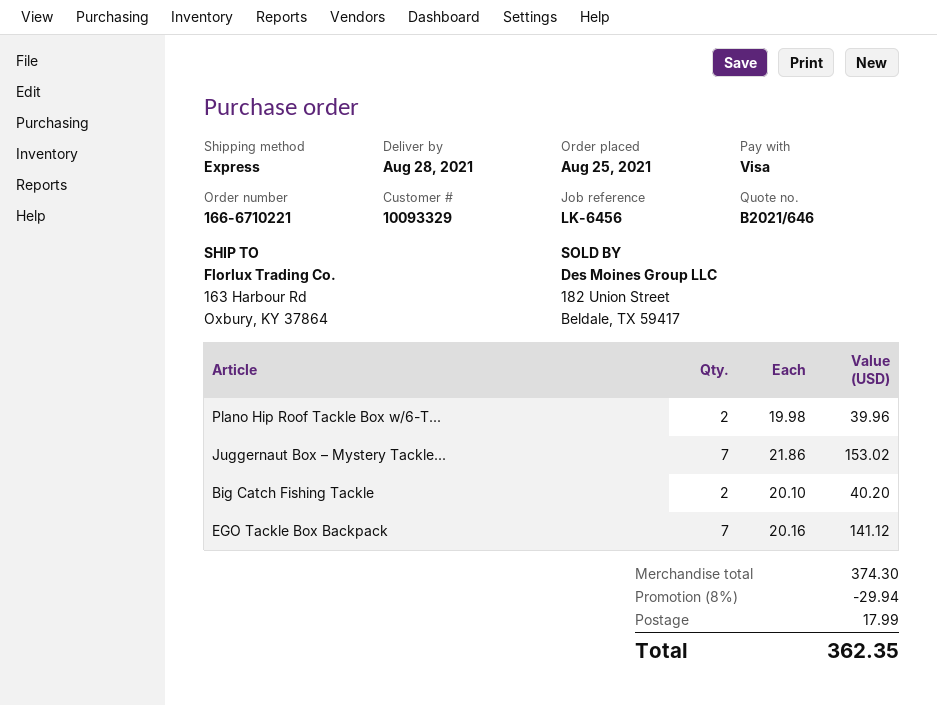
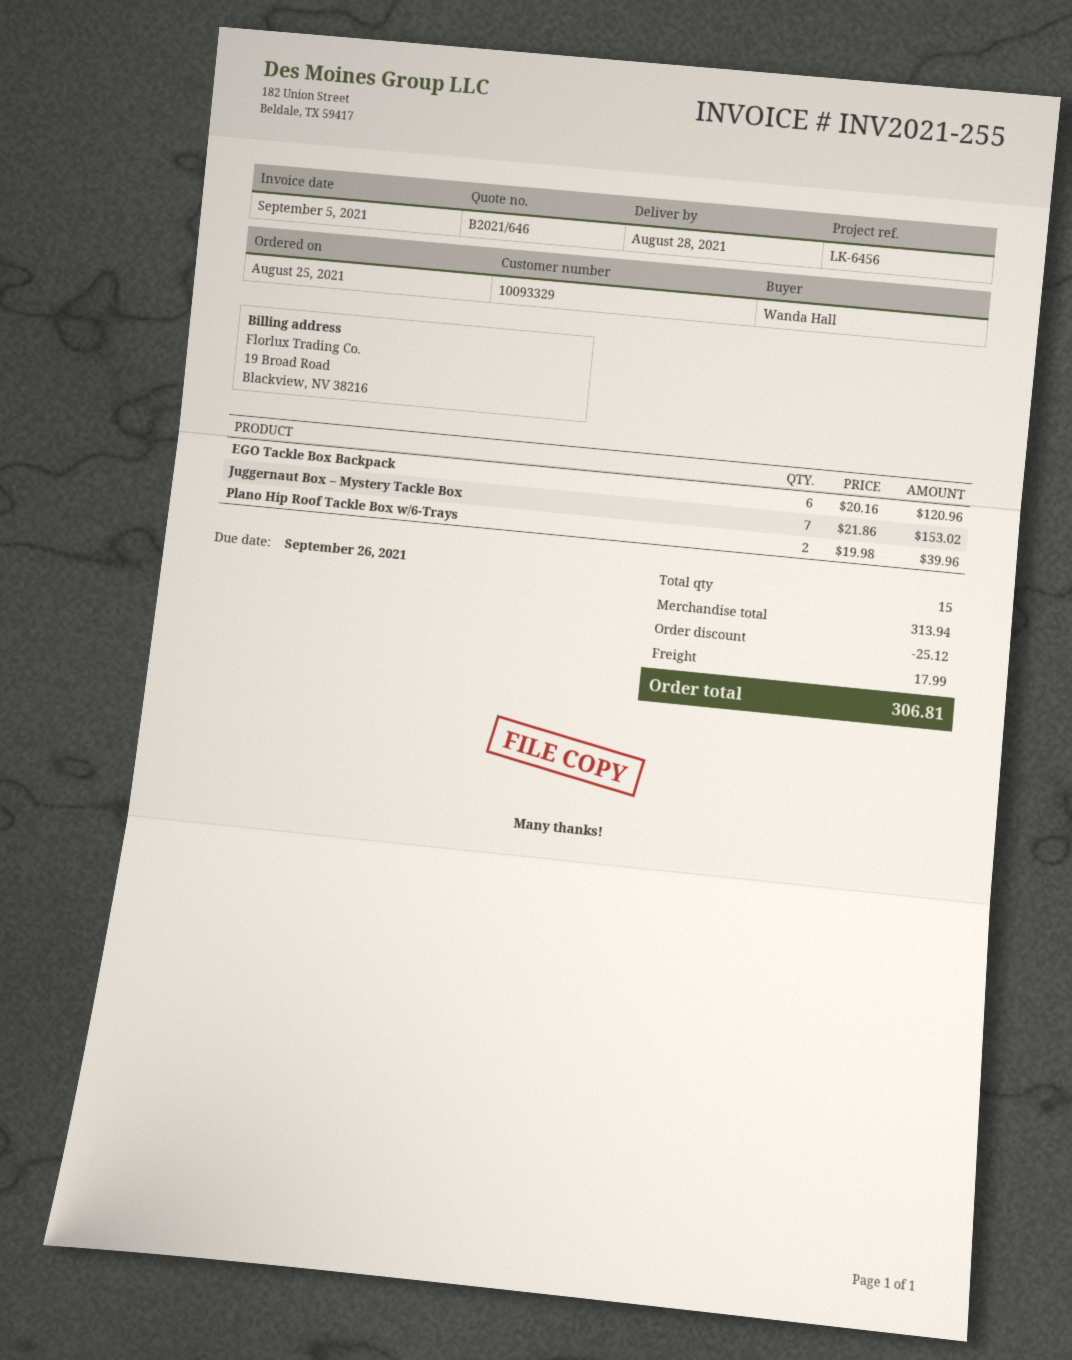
Big Catch Fishing Tackle: 2 x 20.10 = 40.20 -> none
EGO Tackle Box Backpack: 7 x 20.16 = 141.12 -> 6 x 20.16 = 120.96
subtotal: 374.30 -> 313.94
discount: 29.94 -> 25.12
total: 362.35 -> 306.81

